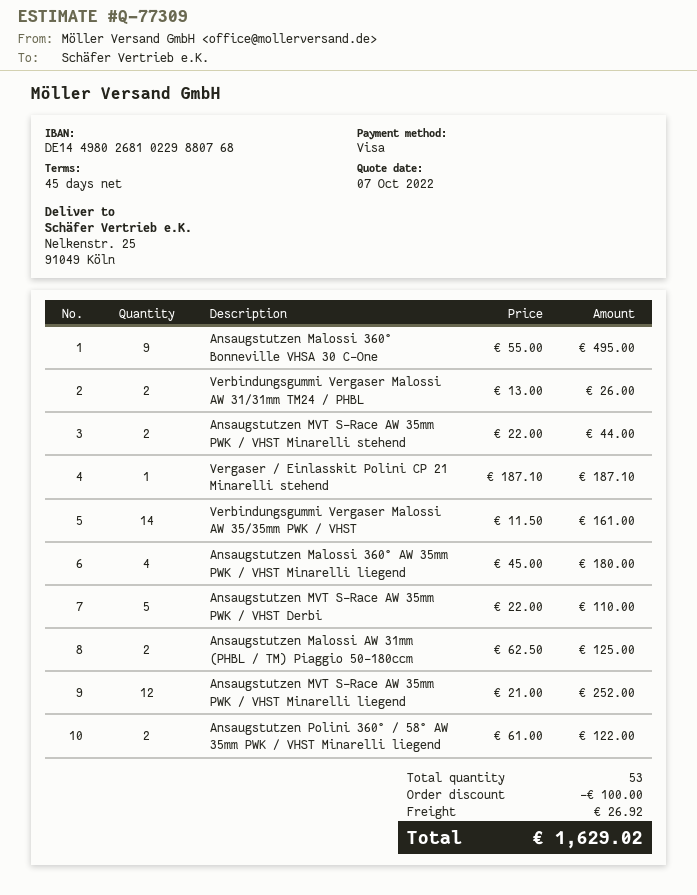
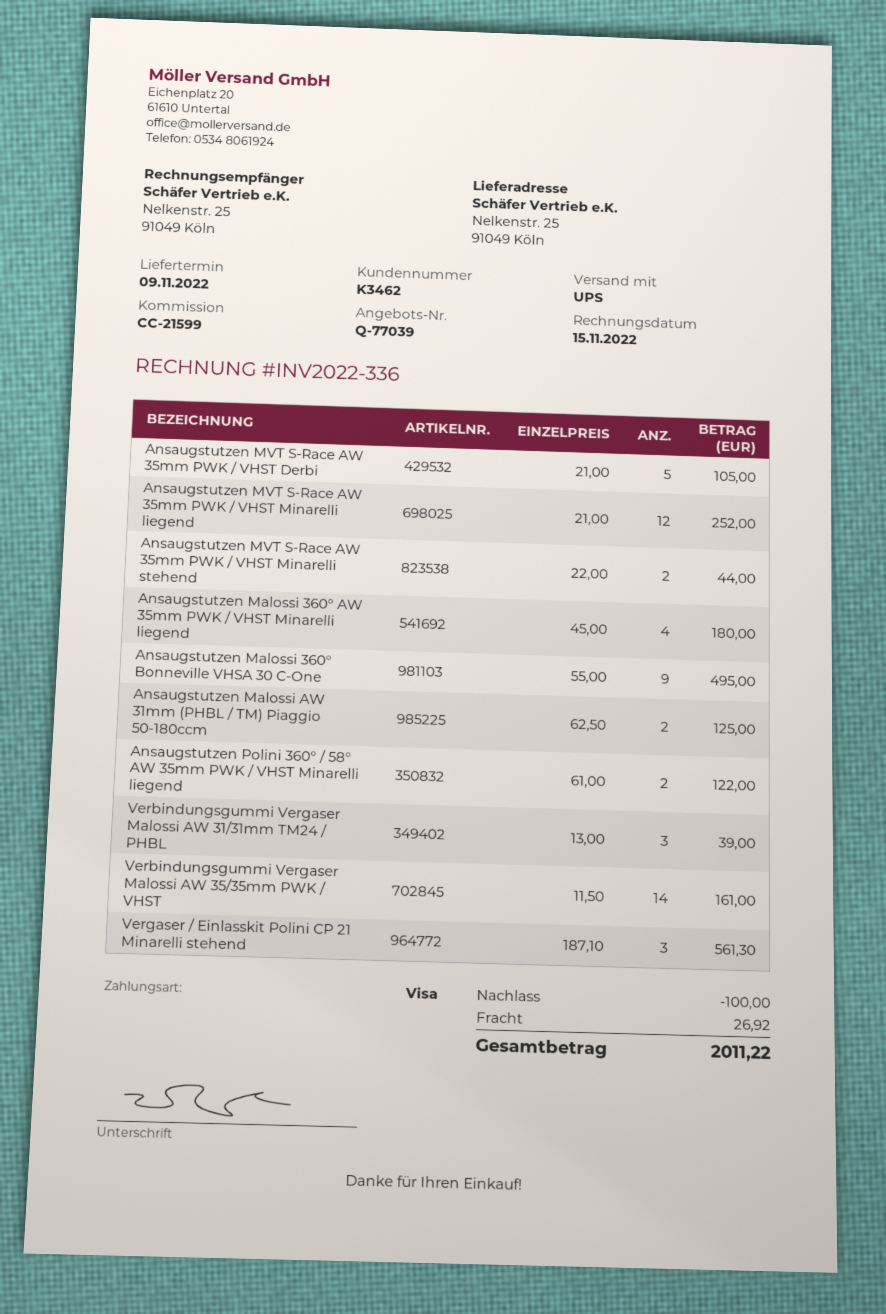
quote number: Q-77309 -> Q-77039
Verbindungsgummi Vergaser Malossi AW 31/31mm TM24 / PHBL: 2 x 13.00 = 26.00 -> 3 x 13.00 = 39.00
Vergaser / Einlasskit Polini CP 21 Minarelli stehend: 1 x 187.10 = 187.10 -> 3 x 187.10 = 561.30
Ansaugstutzen MVT S-Race AW 35mm PWK / VHST Derbi: 5 x 22.00 = 110.00 -> 5 x 21.00 = 105.00
total: 1629.02 -> 2011.22

